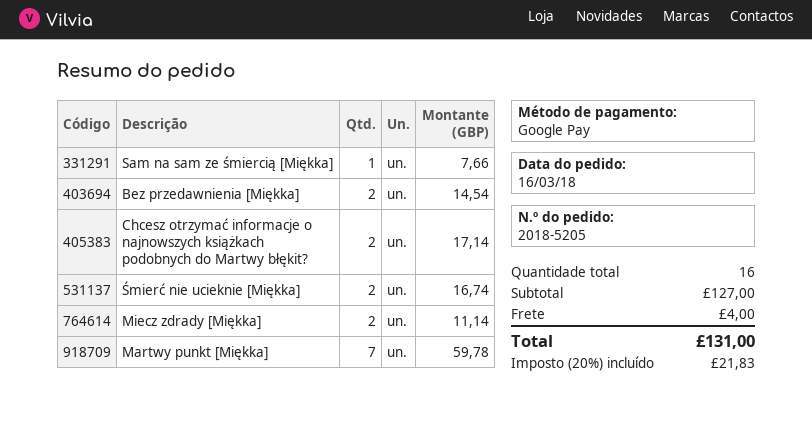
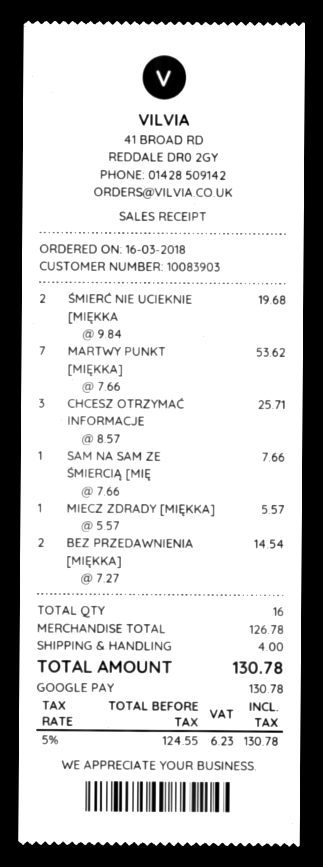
Chcesz otrzymać informacje o najnowszych książkach podobnych do Martwy błękit?: 2 for 17.14 -> 3 for 25.71
Śmierć nie ucieknie [Miękka]: 2 for 16.74 -> 2 for 19.68
Miecz zdrady [Miękka]: 2 for 11.14 -> 1 for 5.57
Martwy punkt [Miękka]: 7 for 59.78 -> 7 for 53.62
subtotal: 127.00 -> 126.78
tax: 20% = 21.83 -> 5% = 6.23
total: 131.00 -> 130.78

